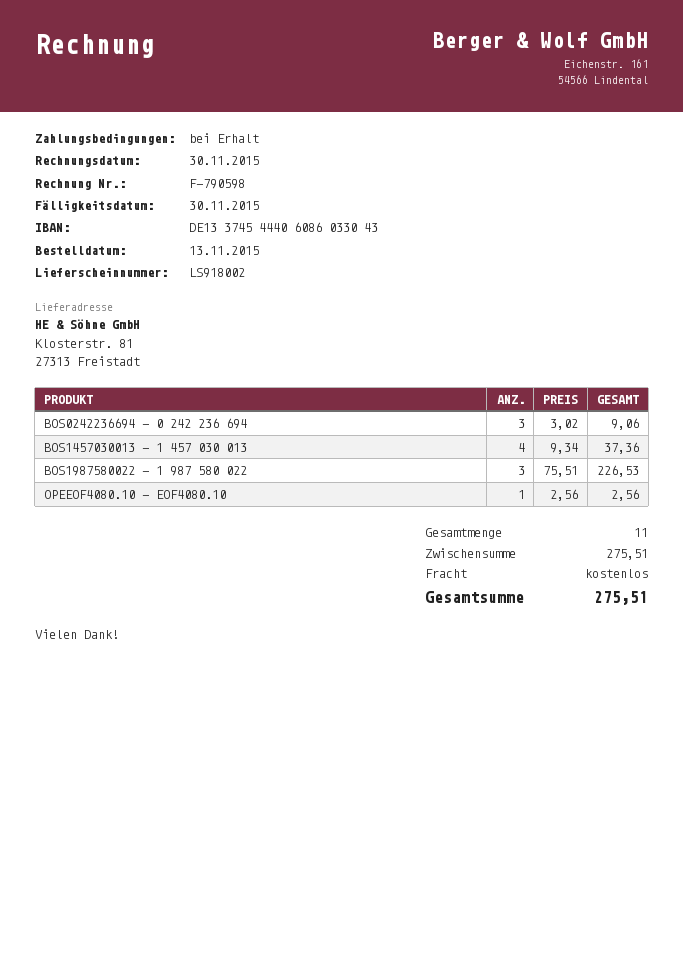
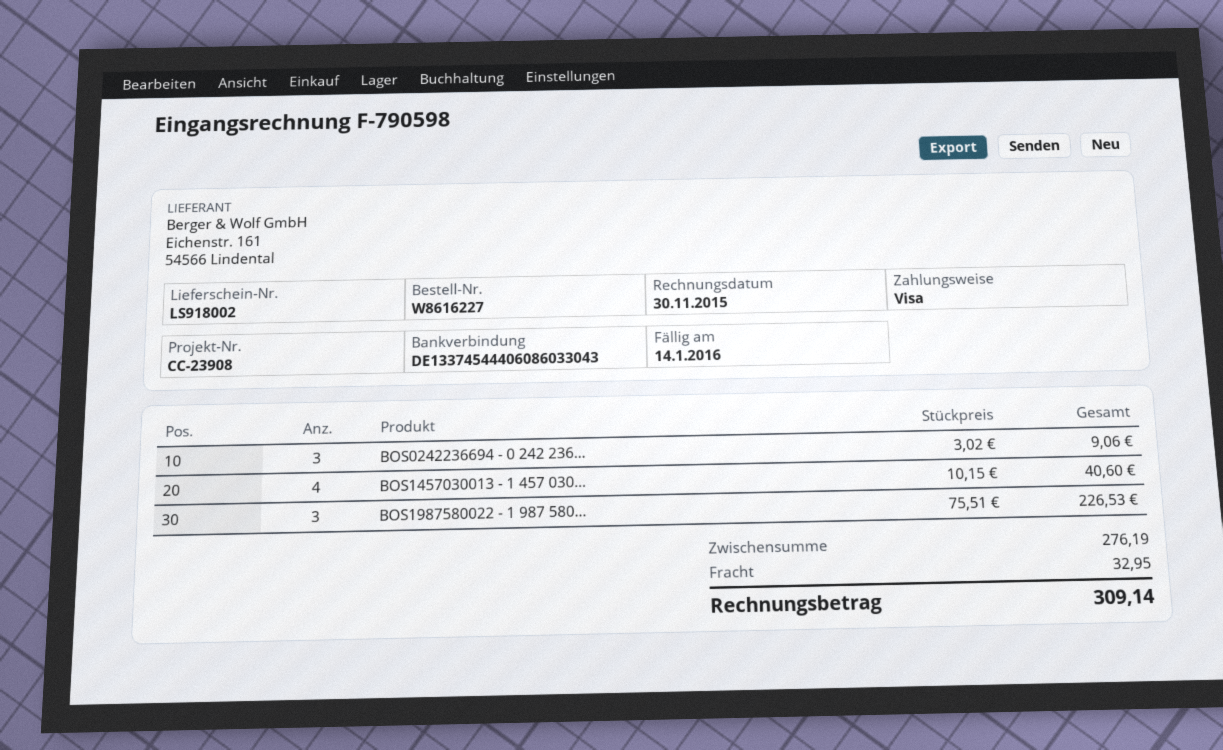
due date: 2015-11-30 -> 2016-01-14
BOS1457030013 - 1 457 030 013: 4 x 9.34 = 37.36 -> 4 x 10.15 = 40.60
OPEEOF4080.10 - EOF4080.10: 1 x 2.56 = 2.56 -> none
subtotal: 275.51 -> 276.19
shipping: 0.00 -> 32.95
total: 275.51 -> 309.14

